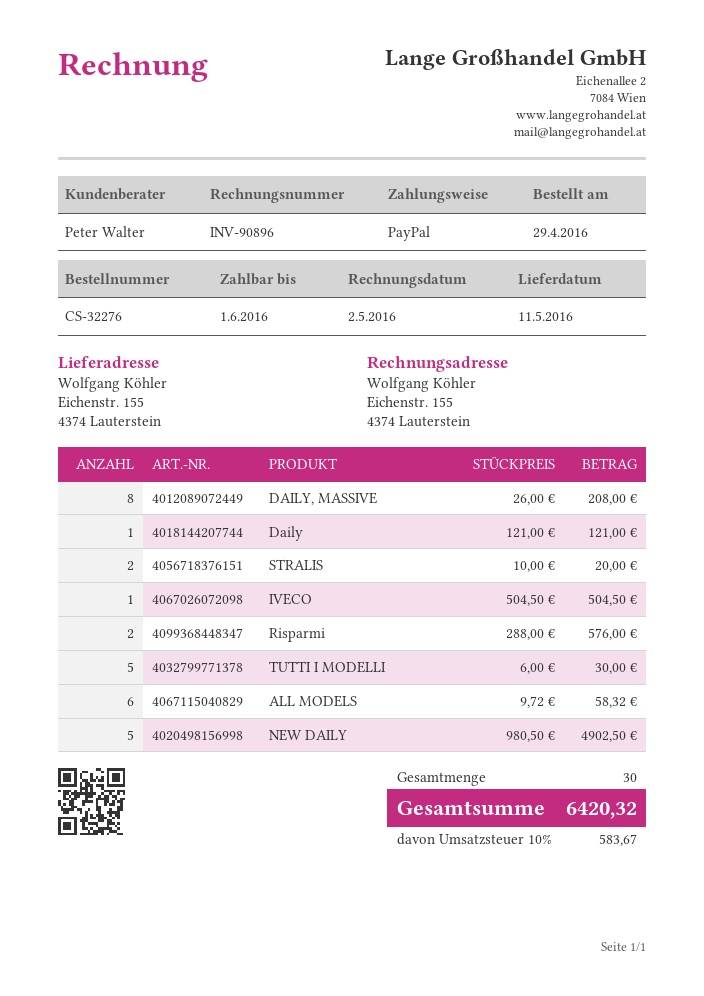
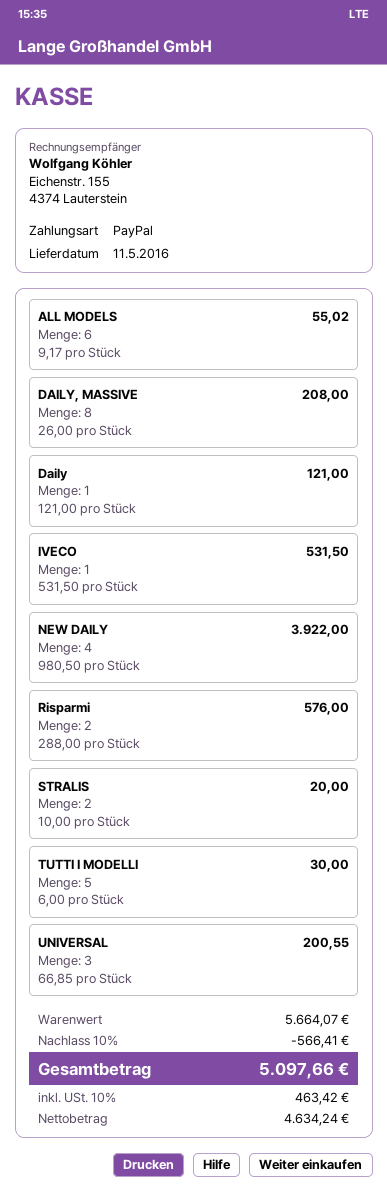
IVECO: 1 x 504.50 = 504.50 -> 1 x 531.50 = 531.50
ALL MODELS: 6 x 9.72 = 58.32 -> 6 x 9.17 = 55.02
NEW DAILY: 5 x 980.50 = 4902.50 -> 4 x 980.50 = 3922.00
UNIVERSAL: none -> 3 x 66.85 = 200.55
discount: none -> 10% = 566.41
tax: 10% = 583.67 -> 10% = 463.42
total: 6420.32 -> 5097.66

